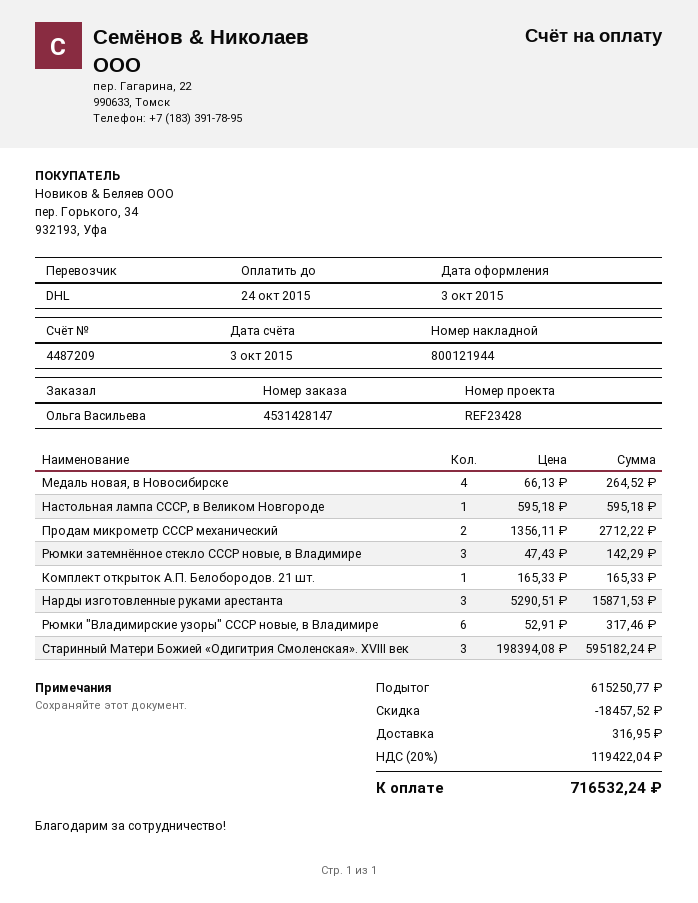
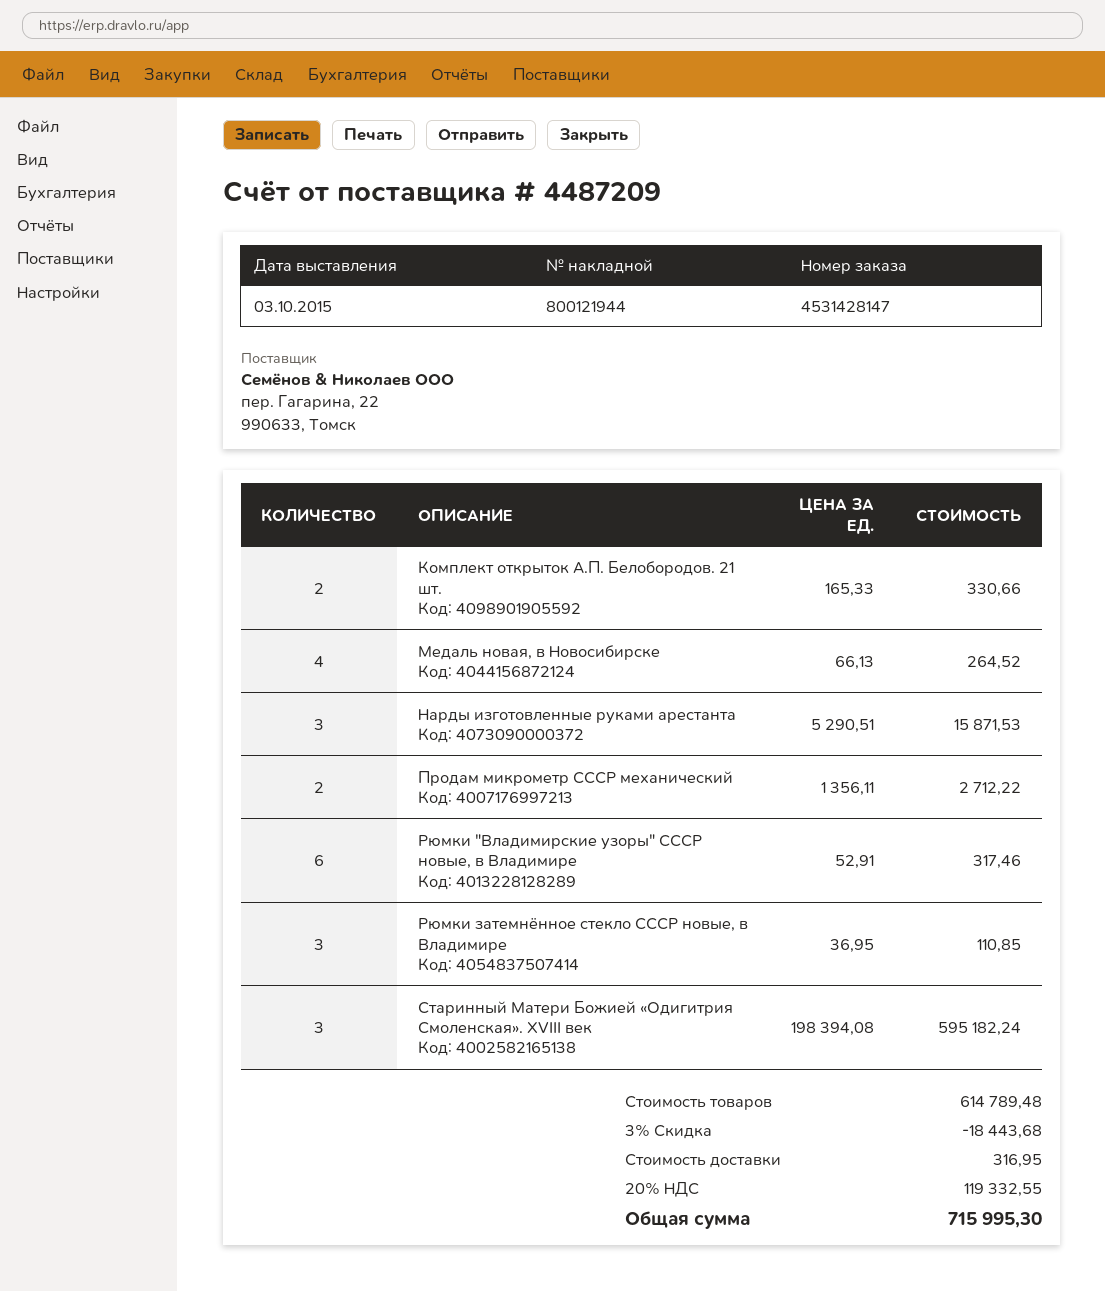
Настольная лампа СССР, в Великом Новгороде: 1 x 595.18 = 595.18 -> none
Рюмки затемнённое стекло СССР новые, в Владимире: 3 x 47.43 = 142.29 -> 3 x 36.95 = 110.85
Комплект открыток А.П. Белобородов. 21 шт.: 1 x 165.33 = 165.33 -> 2 x 165.33 = 330.66
subtotal: 615250.77 -> 614789.48
discount: 18457.52 -> 18443.68
tax: 20% = 119422.04 -> 20% = 119332.55
total: 716532.24 -> 715995.30

